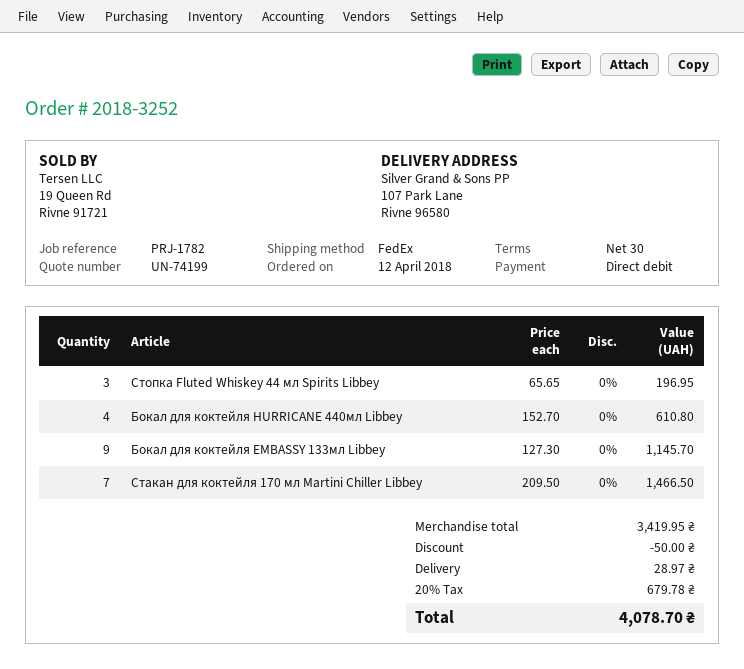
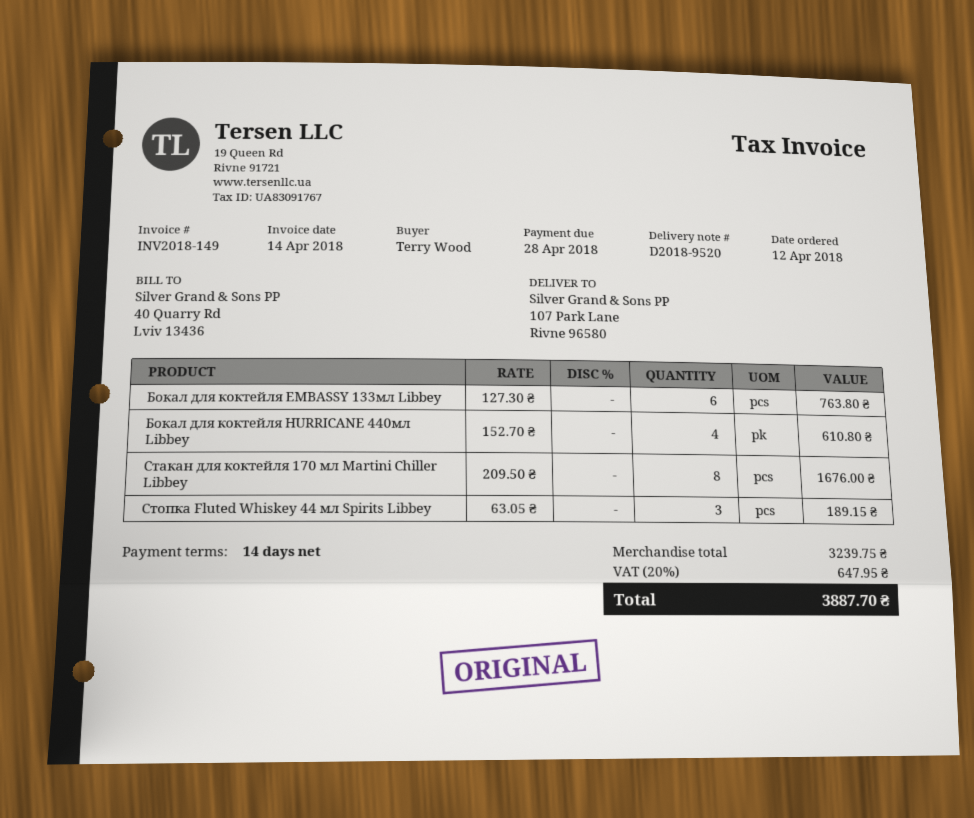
payment terms: 30 days -> 14 days
Стопка Fluted Whiskey 44 мл Spirits Libbey: 3 x 65.65 = 196.95 -> 3 x 63.05 = 189.15
Бокал для коктейля EMBASSY 133мл Libbey: 9 x 127.30 = 1145.70 -> 6 x 127.30 = 763.80
Стакан для коктейля 170 мл Martini Chiller Libbey: 7 x 209.50 = 1466.50 -> 8 x 209.50 = 1676.00
subtotal: 3419.95 -> 3239.75
discount: 50.00 -> none
shipping: 28.97 -> none
tax: 20% = 679.78 -> 20% = 647.95
total: 4078.70 -> 3887.70

